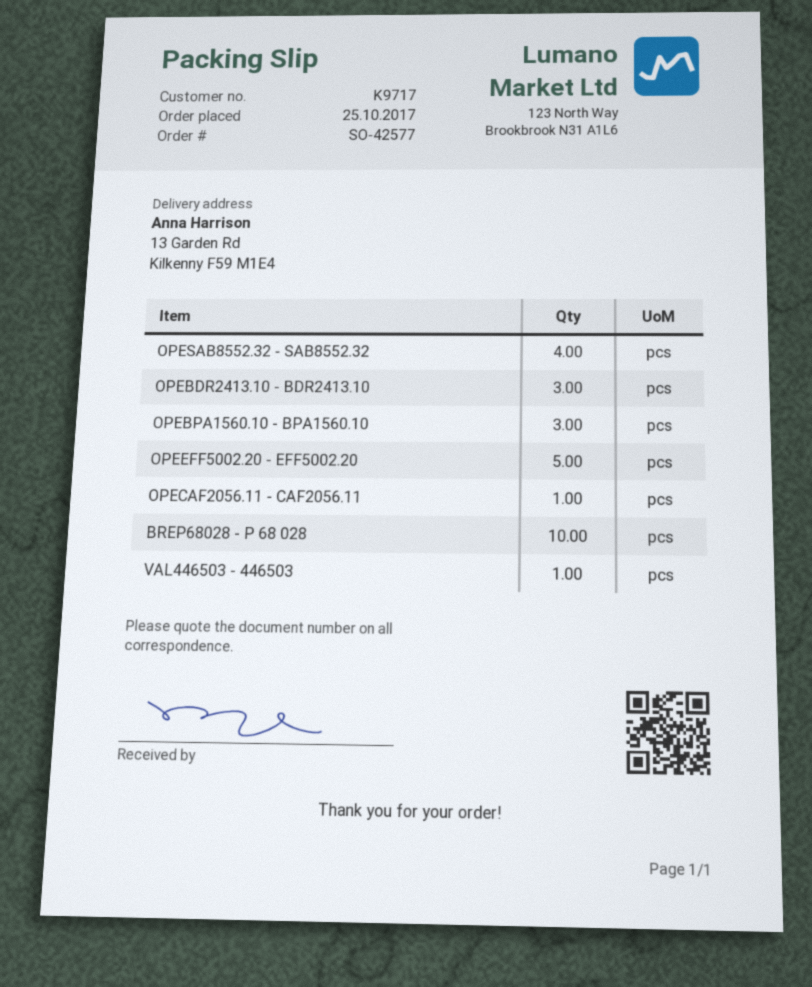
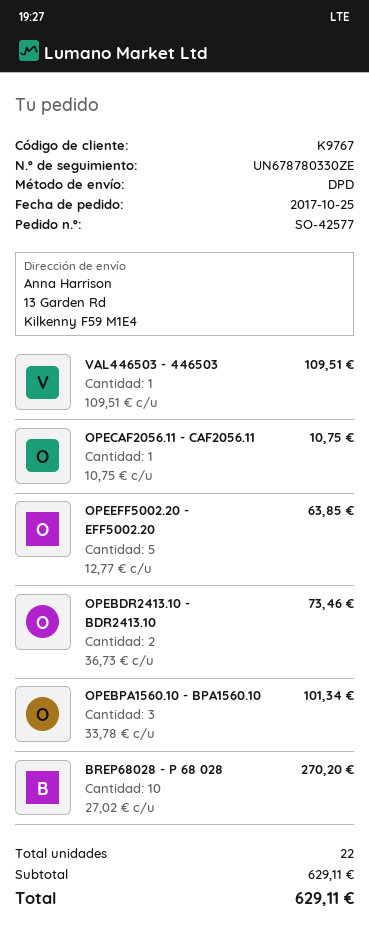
customer number: K9717 -> K9767
OPESAB8552.32 - SAB8552.32: 4 -> none
OPEBDR2413.10 - BDR2413.10: 3 -> 2

